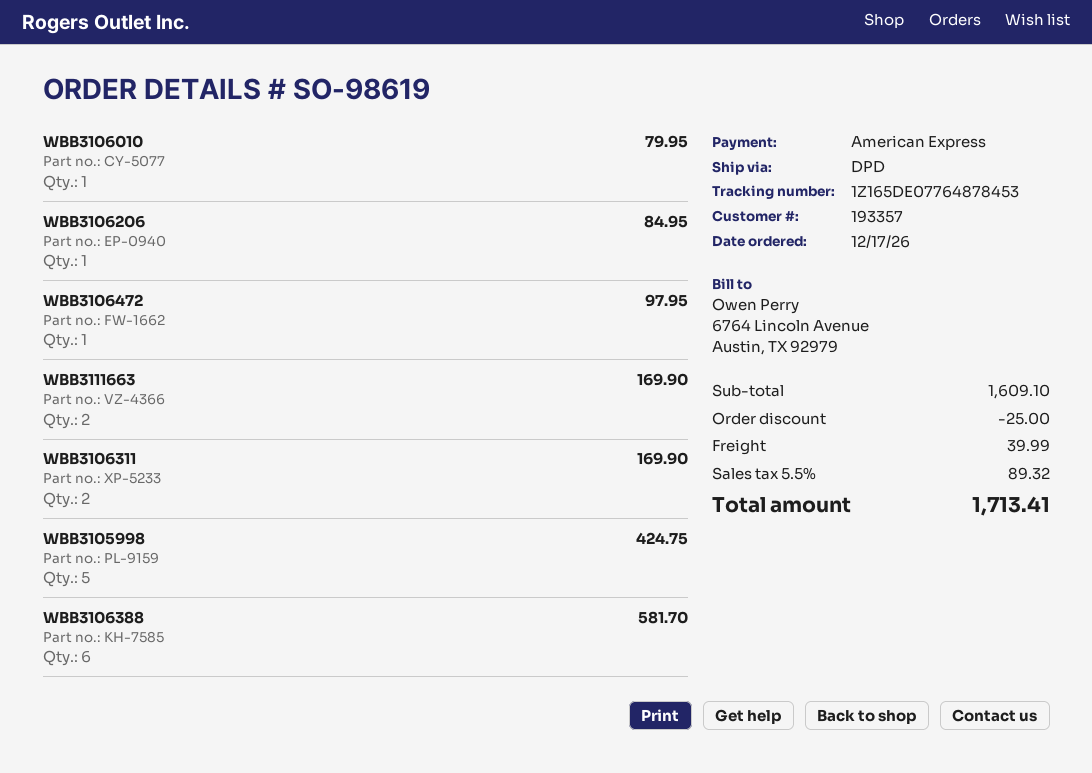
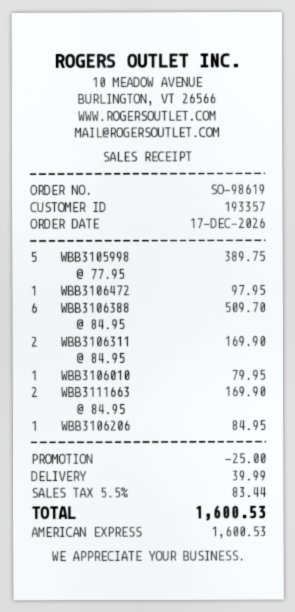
WBB3105998: 5 for 424.75 -> 5 for 389.75
WBB3106388: 6 for 581.70 -> 6 for 509.70
tax: 5.5% = 89.32 -> 5.5% = 83.44
total: 1713.41 -> 1600.53

